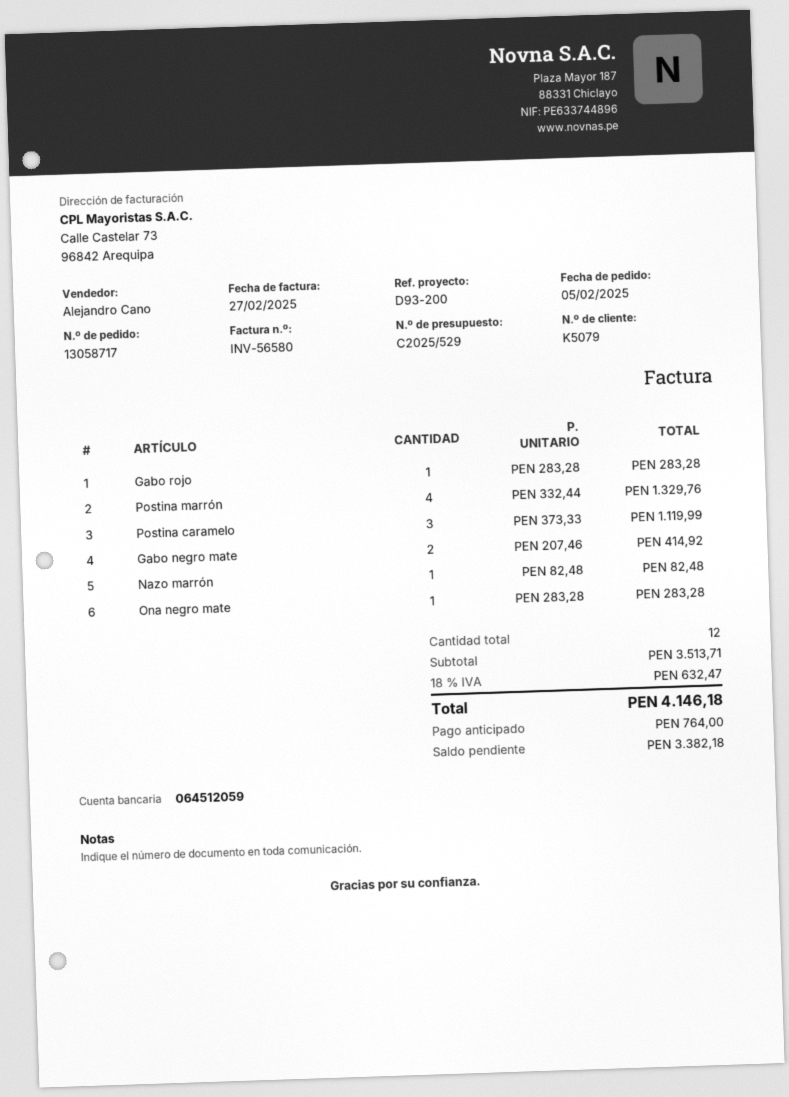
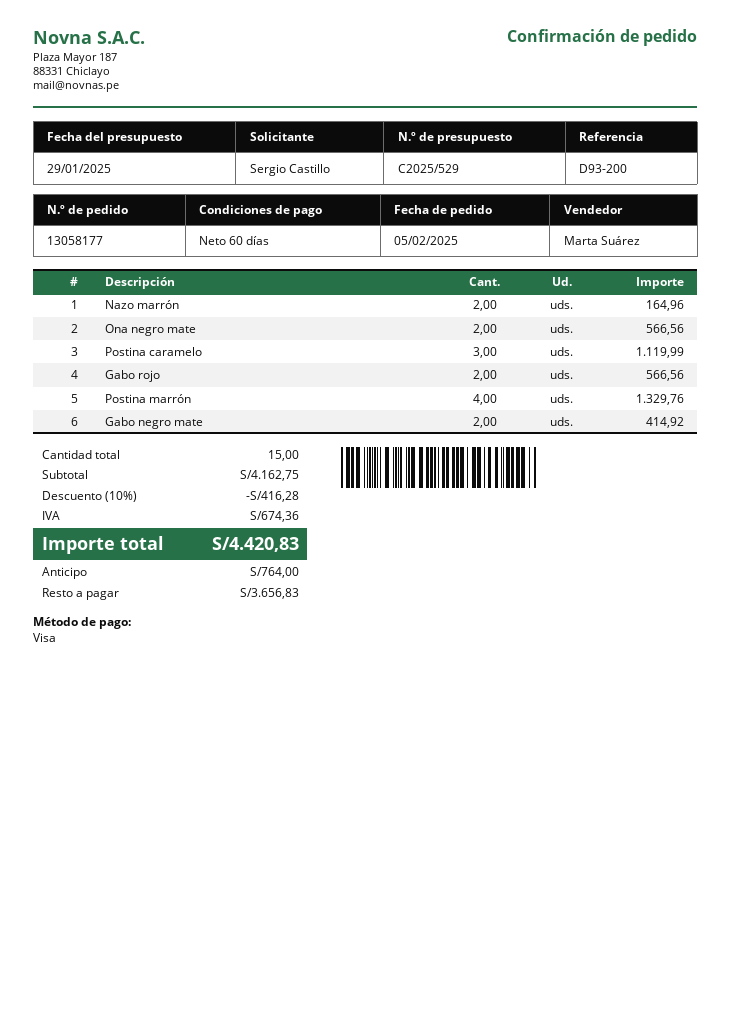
order number: 13058717 -> 13058177
sales rep: Alejandro Cano -> Marta Suárez
Gabo rojo: 1 for 283.28 -> 2 for 566.56
Nazo marrón: 1 for 82.48 -> 2 for 164.96
Ona negro mate: 1 for 283.28 -> 2 for 566.56
total quantity: 12 -> 15
subtotal: 3513.71 -> 4162.75
discount: none -> 10% = 416.28
tax: 632.47 -> 674.36
total: 4146.18 -> 4420.83
balance: 3382.18 -> 3656.83

